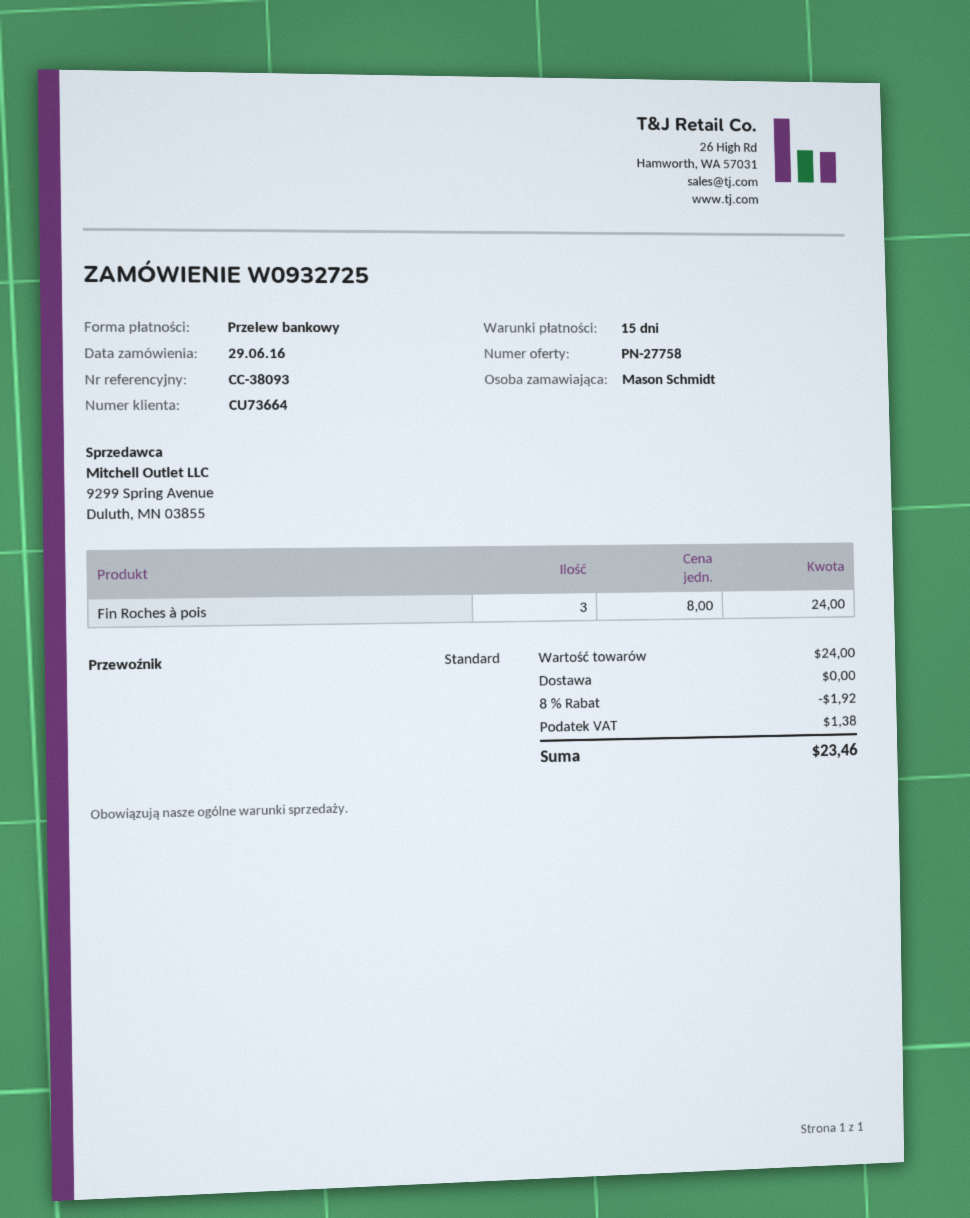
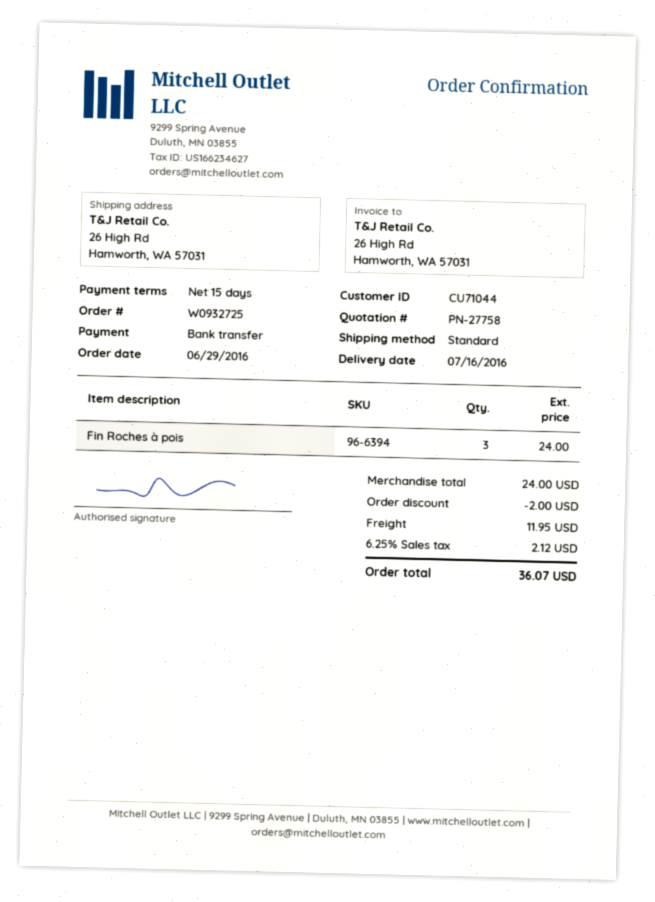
customer number: CU73664 -> CU71044
discount: 1.92 -> 2.00
shipping: 0.00 -> 11.95
tax: 1.38 -> 2.12
total: 23.46 -> 36.07

